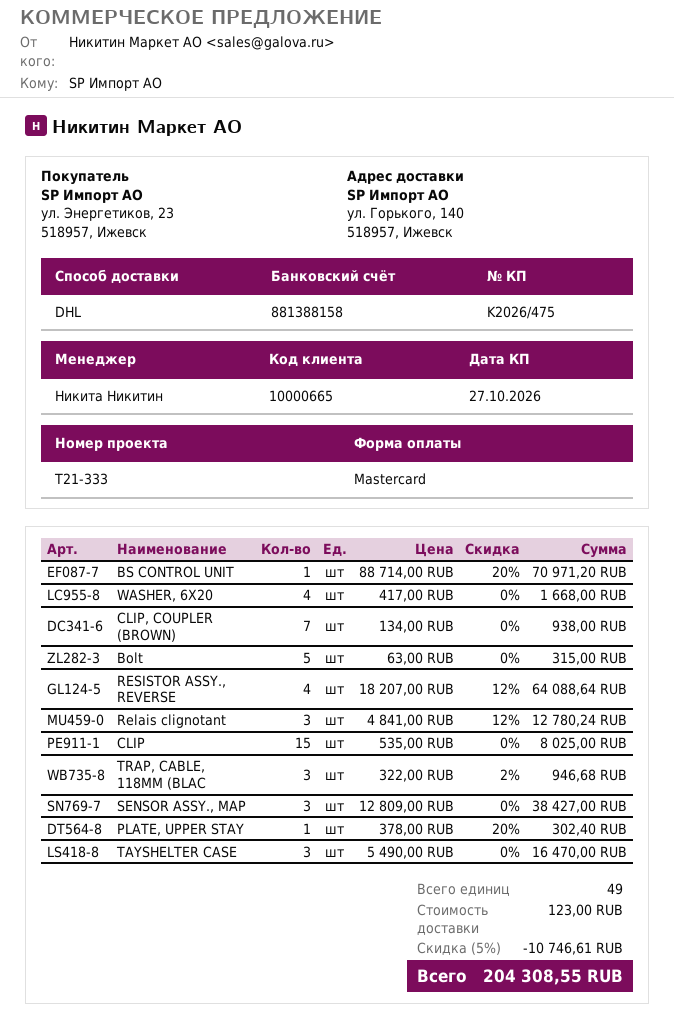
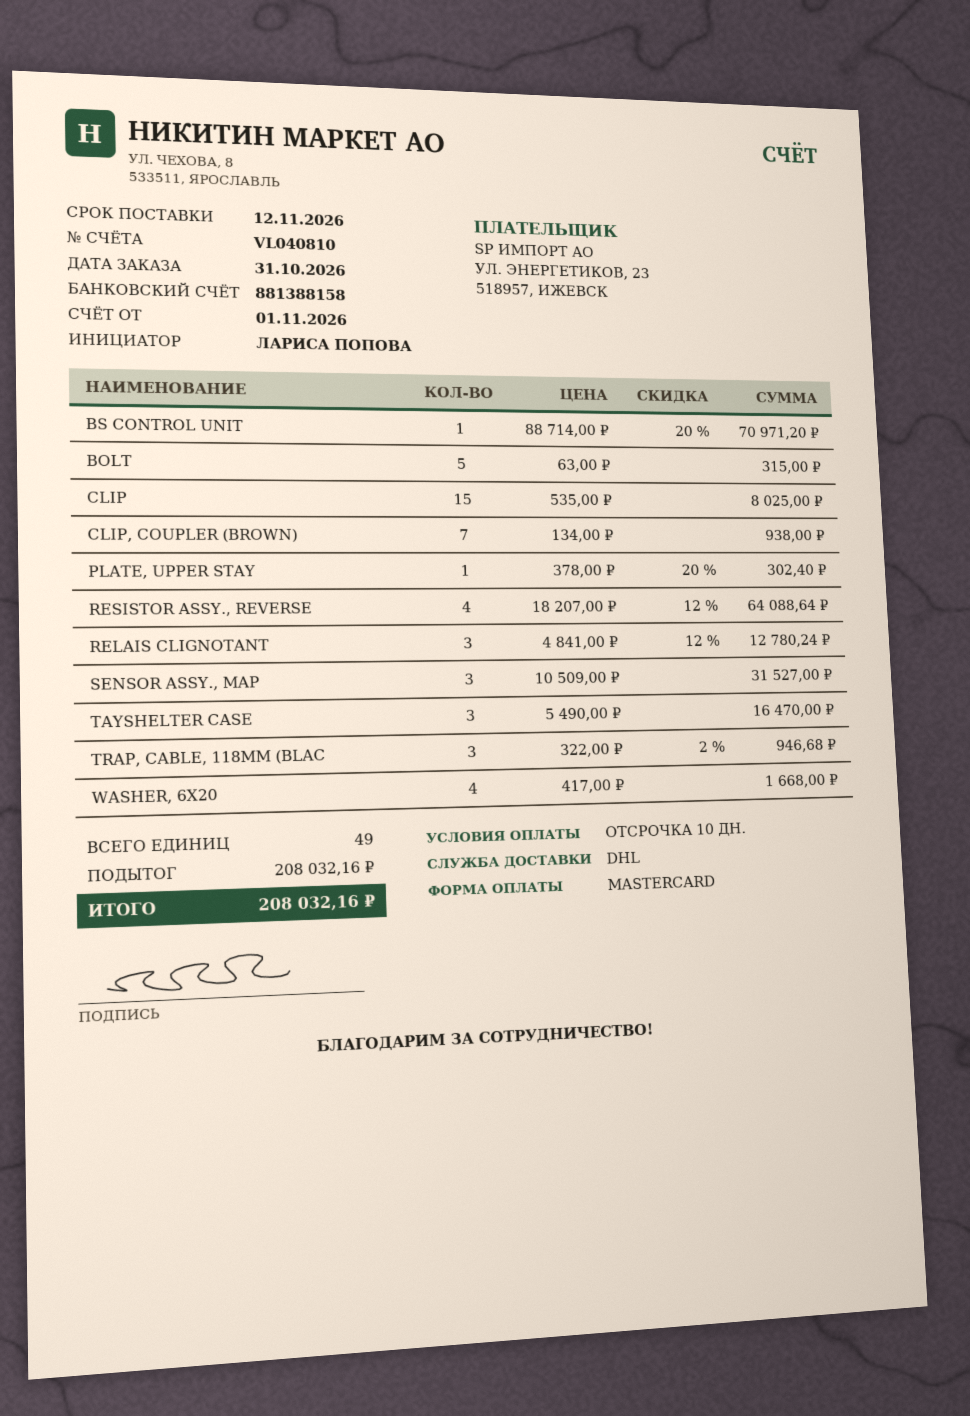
SENSOR ASSY., MAP: 3 x 12809.00 = 38427.00 -> 3 x 10509.00 = 31527.00
discount: 5% = 10746.61 -> none
shipping: 123.00 -> none
total: 204308.55 -> 208032.16

